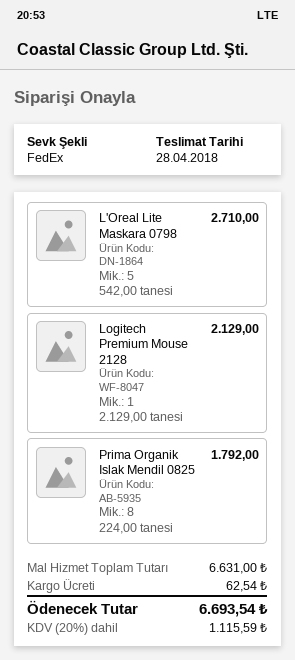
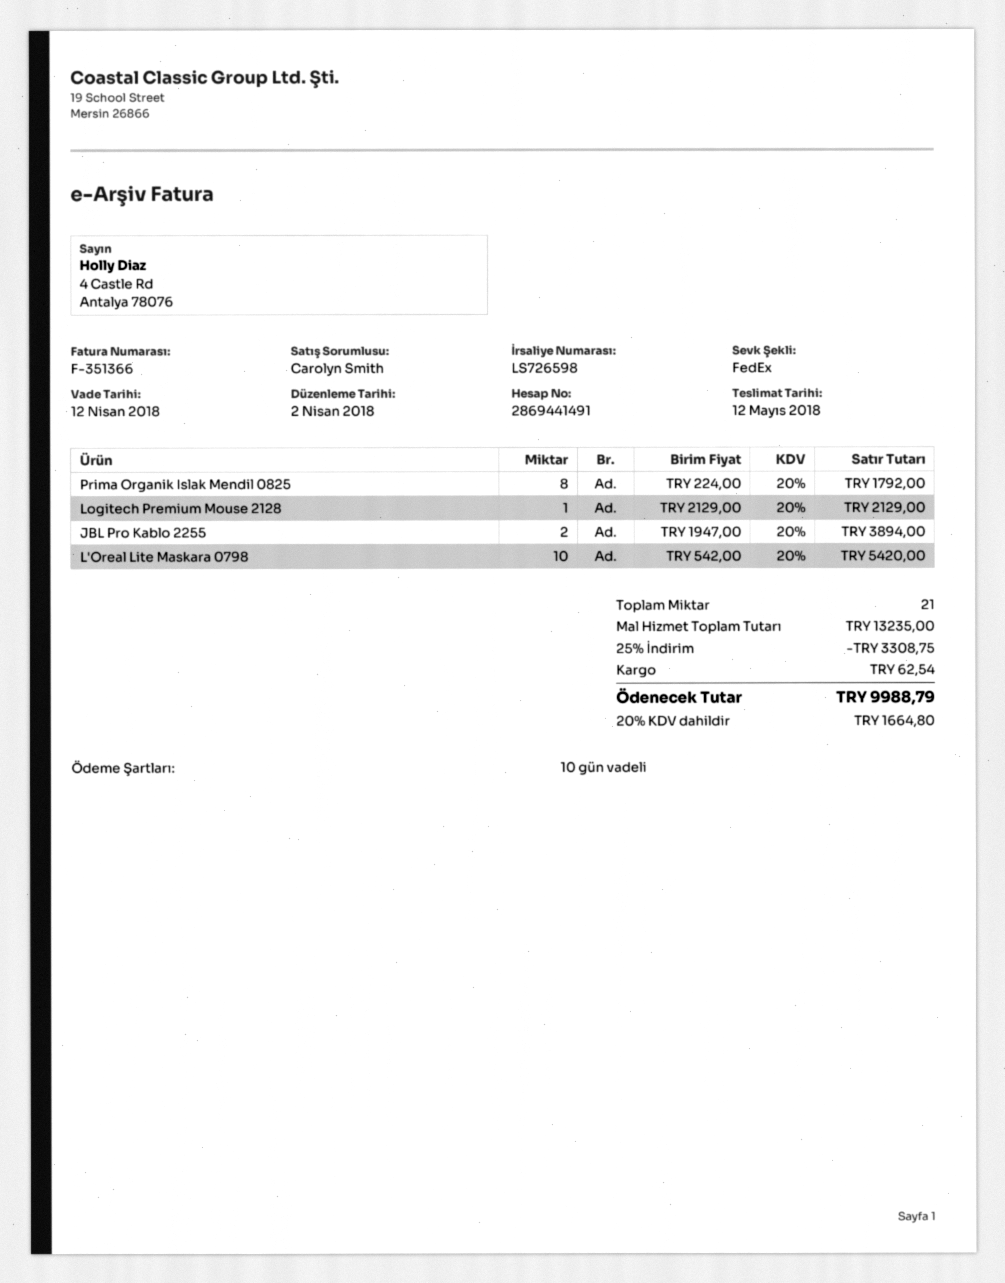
delivery date: 2018-04-28 -> 2018-05-12
L'Oreal Lite Maskara 0798: 5 x 542.00 = 2710.00 -> 10 x 542.00 = 5420.00
JBL Pro Kablo 2255: none -> 2 x 1947.00 = 3894.00
subtotal: 6631.00 -> 13235.00
discount: none -> 25% = 3308.75
tax: 20% = 1115.59 -> 20% = 1664.80
total: 6693.54 -> 9988.79

